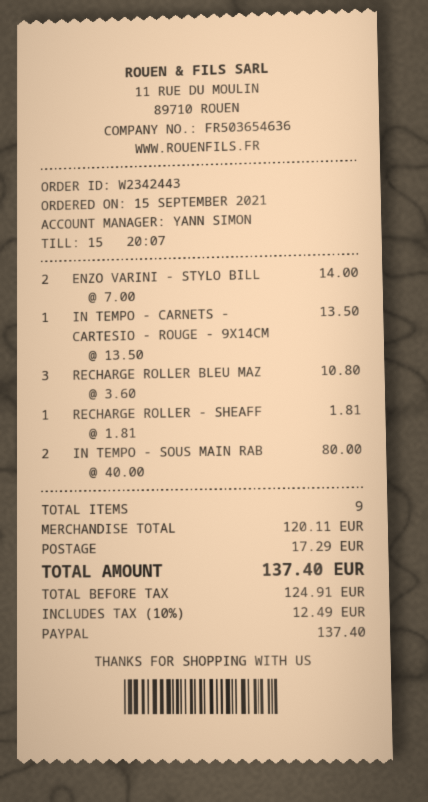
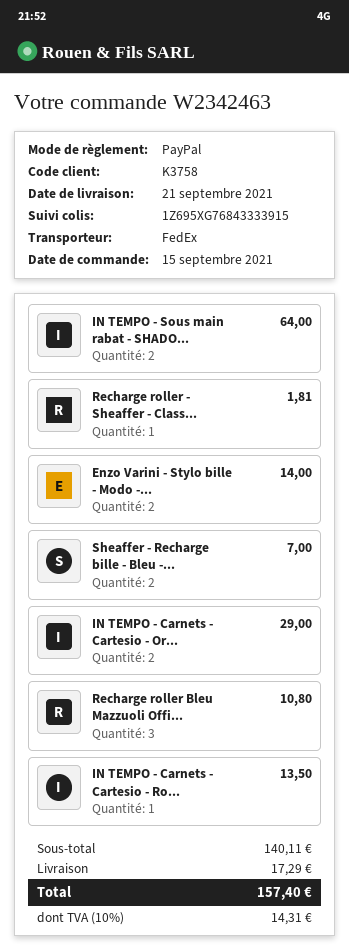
order number: W2342443 -> W2342463
IN TEMPO - SOUS MAIN RAB: 2 for 80.00 -> 2 for 64.00
Sheaffer - Recharge bille - Bleu -...: none -> 2 for 7.00
IN TEMPO - Carnets - Cartesio - Or...: none -> 2 for 29.00
subtotal: 120.11 -> 140.11
tax: 10% = 12.49 -> 10% = 14.31
total: 137.40 -> 157.40

